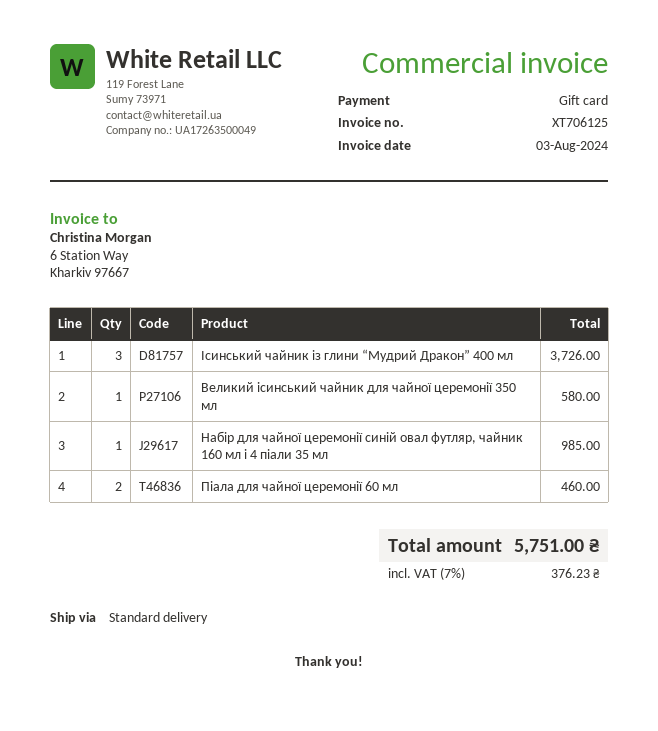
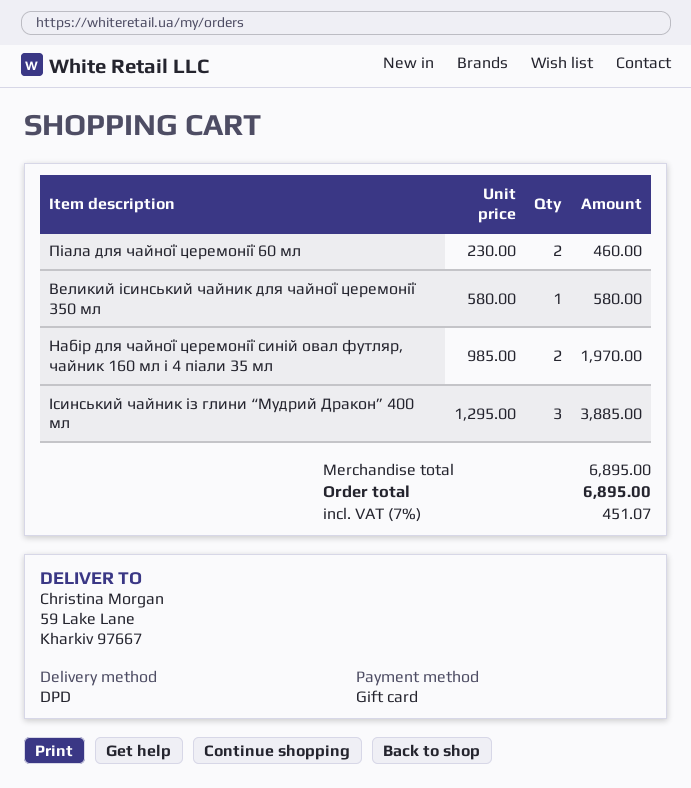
shipping method: standard -> DPD
Ісинський чайник із глини “Мудрий Дракон” 400 мл: 3 for 3726.00 -> 3 for 3885.00
Набір для чайної церемонії синій овал футляр, чайник 160 мл і 4 піали 35 мл: 1 for 985.00 -> 2 for 1970.00
tax: 7% = 376.23 -> 7% = 451.07
total: 5751.00 -> 6895.00

